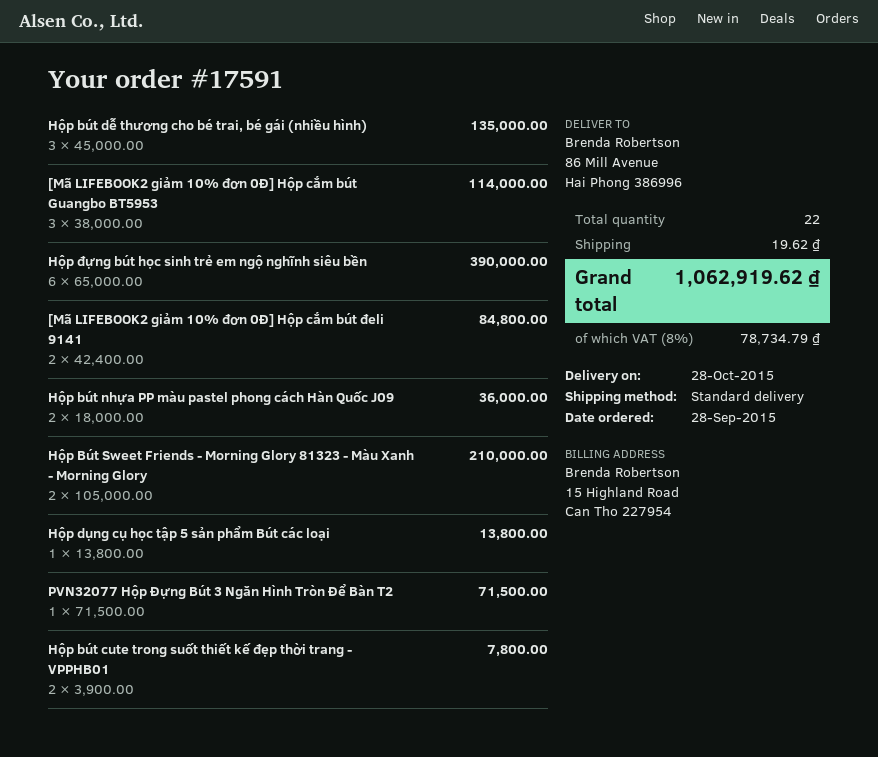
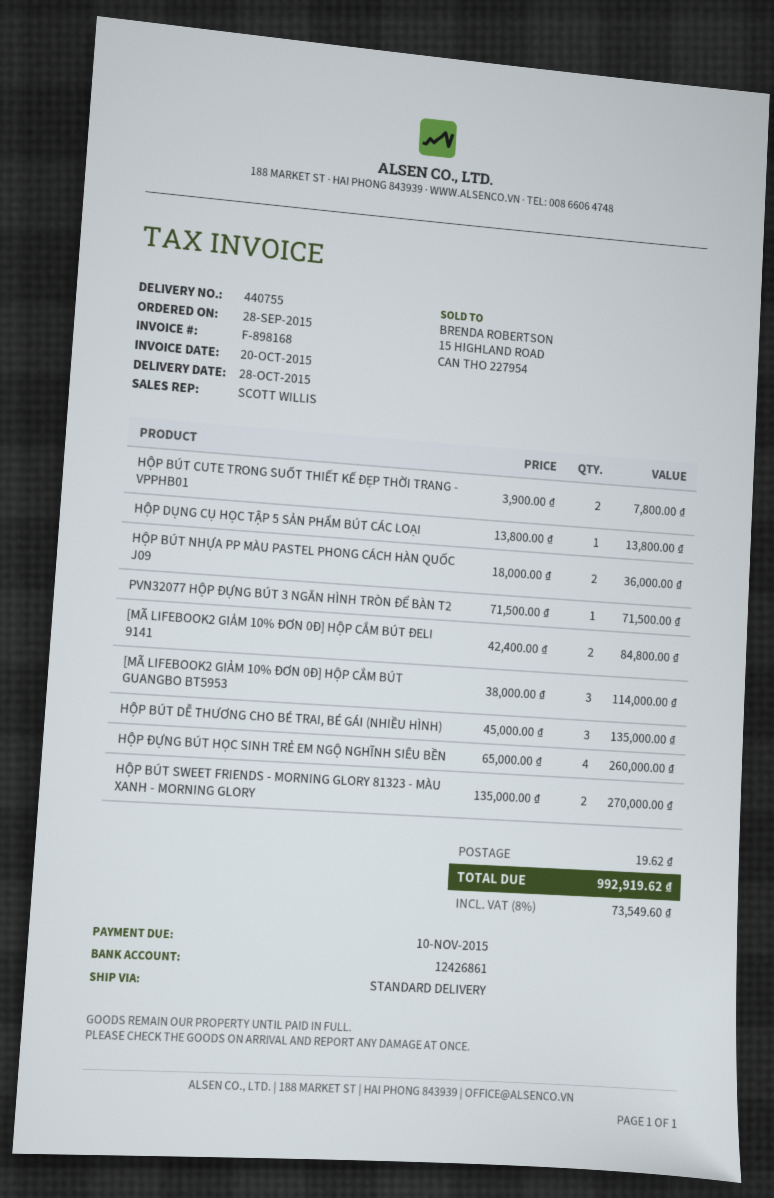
Hộp đựng bút học sinh trẻ em ngộ nghĩnh siêu bền: 6 x 65000.00 = 390000.00 -> 4 x 65000.00 = 260000.00
Hộp Bút Sweet Friends - Morning Glory 81323 - Màu Xanh - Morning Glory: 2 x 105000.00 = 210000.00 -> 2 x 135000.00 = 270000.00
tax: 8% = 78734.79 -> 8% = 73549.60
total: 1062919.62 -> 992919.62

